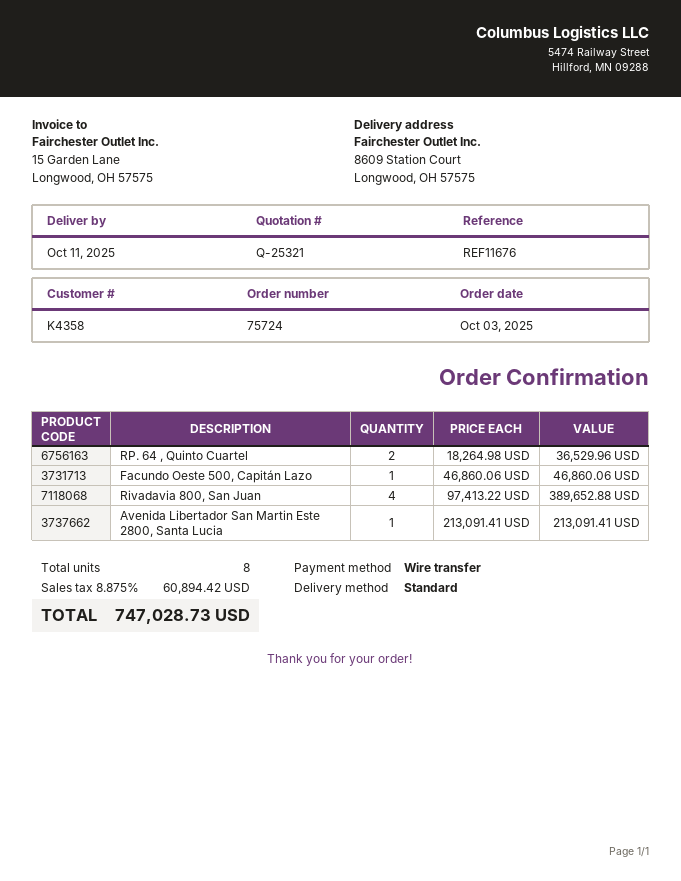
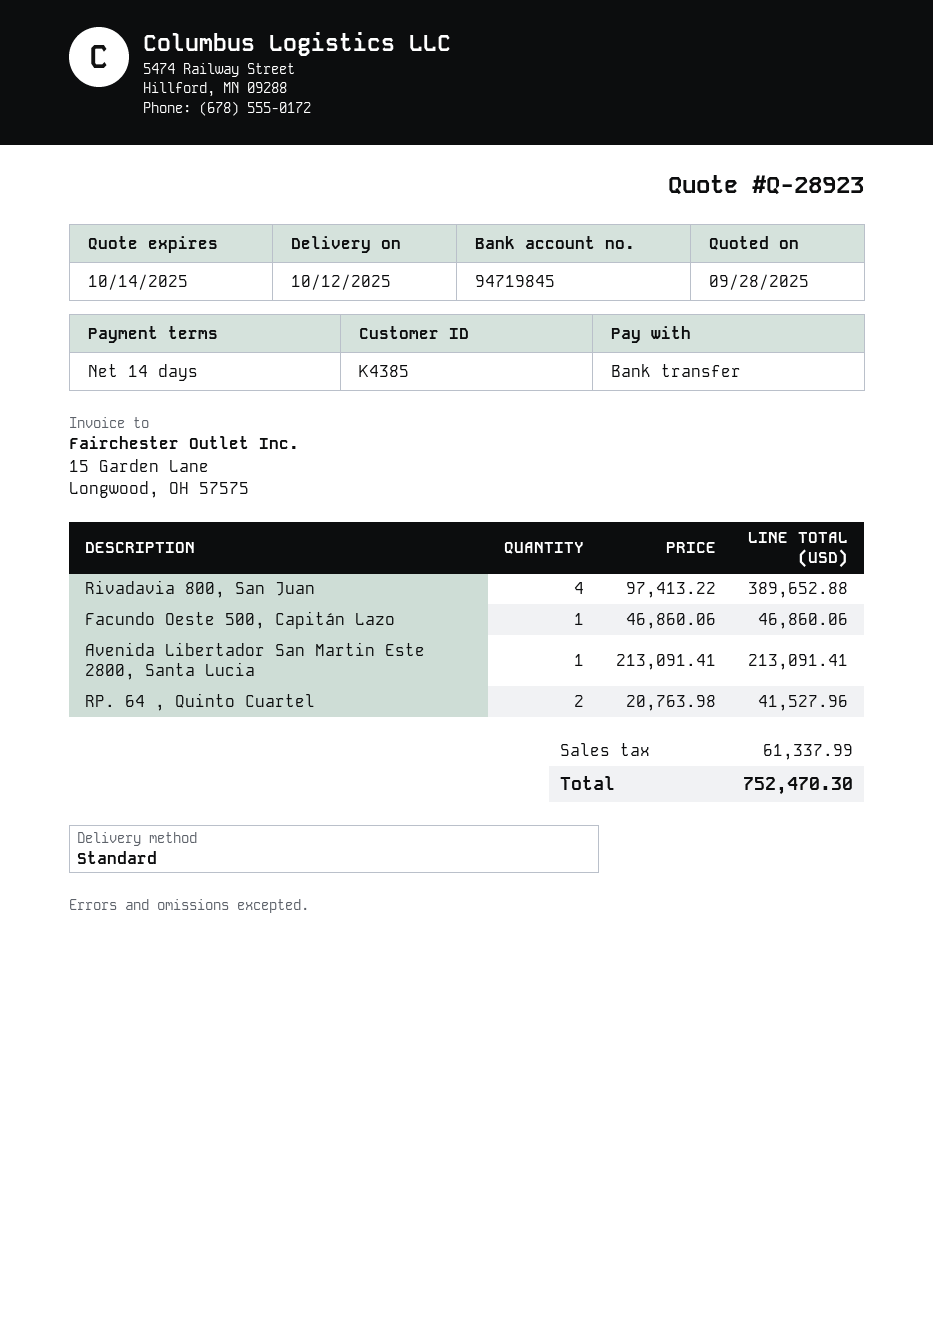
quote number: Q-25321 -> Q-28923
delivery date: 2025-10-11 -> 2025-10-12
customer number: K4358 -> K4385
RP. 64 , Quinto Cuartel: 2 x 18264.98 = 36529.96 -> 2 x 20763.98 = 41527.96
tax: 60894.42 -> 61337.99
total: 747028.73 -> 752470.30

